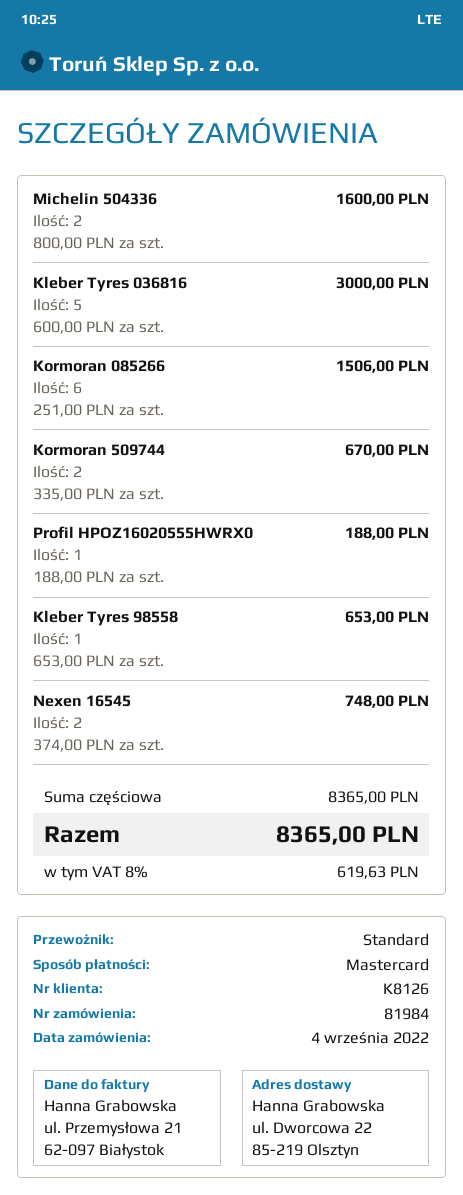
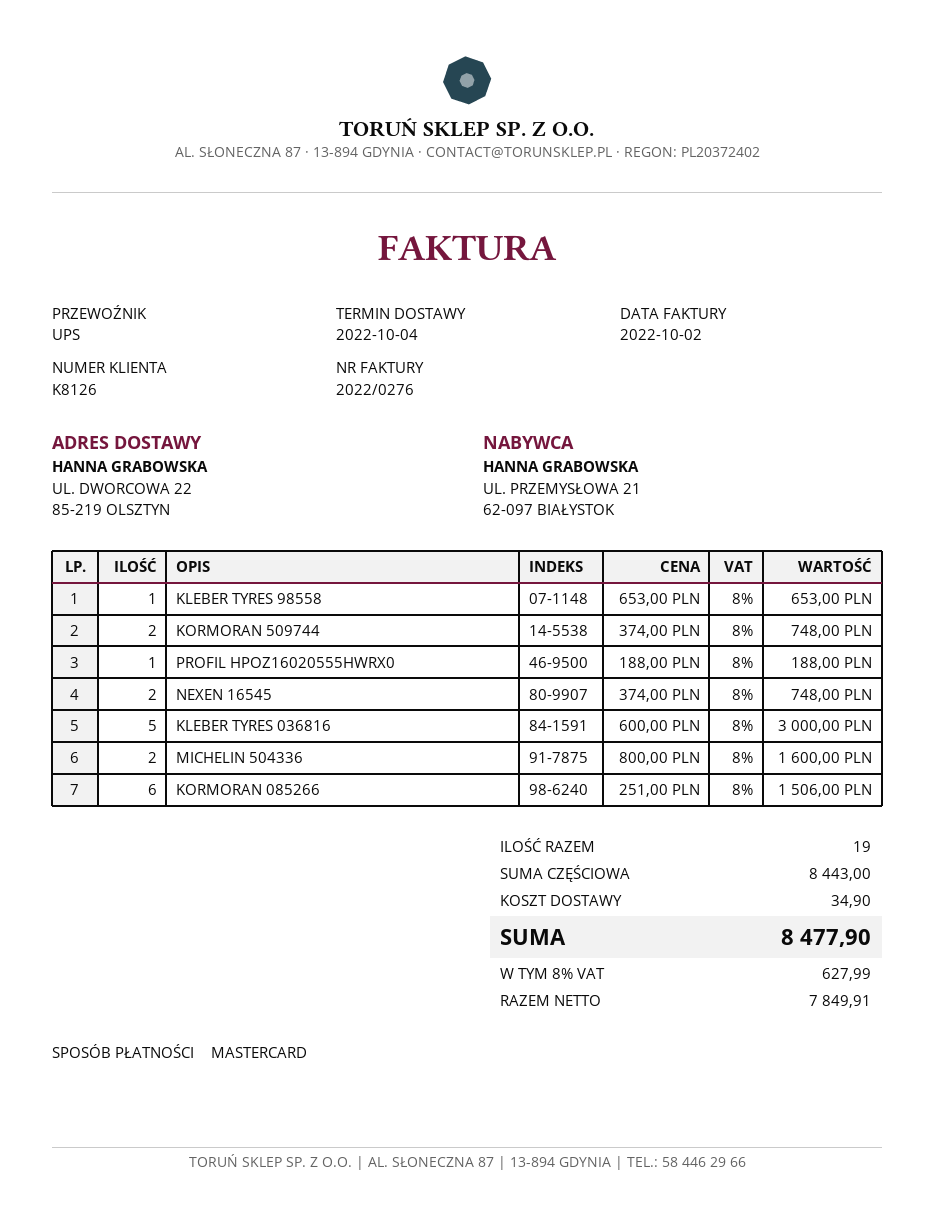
shipping method: standard -> UPS
Kormoran 509744: 2 x 335.00 = 670.00 -> 2 x 374.00 = 748.00
subtotal: 8365.00 -> 8443.00
shipping: none -> 34.90
tax: 8% = 619.63 -> 8% = 627.99
total: 8365.00 -> 8477.90

